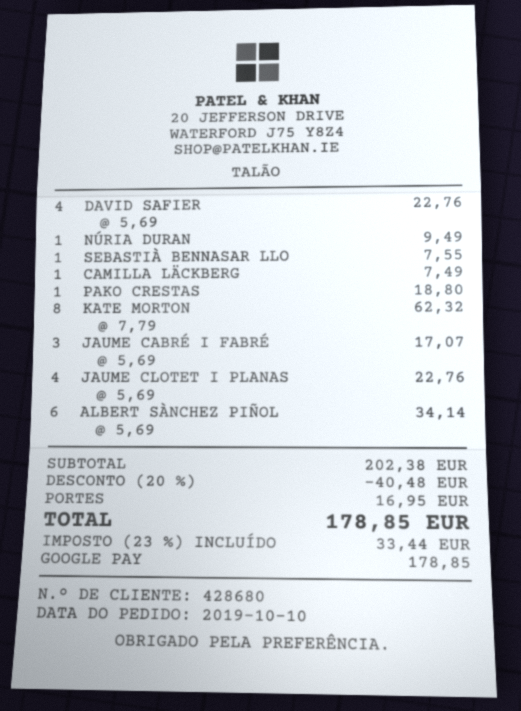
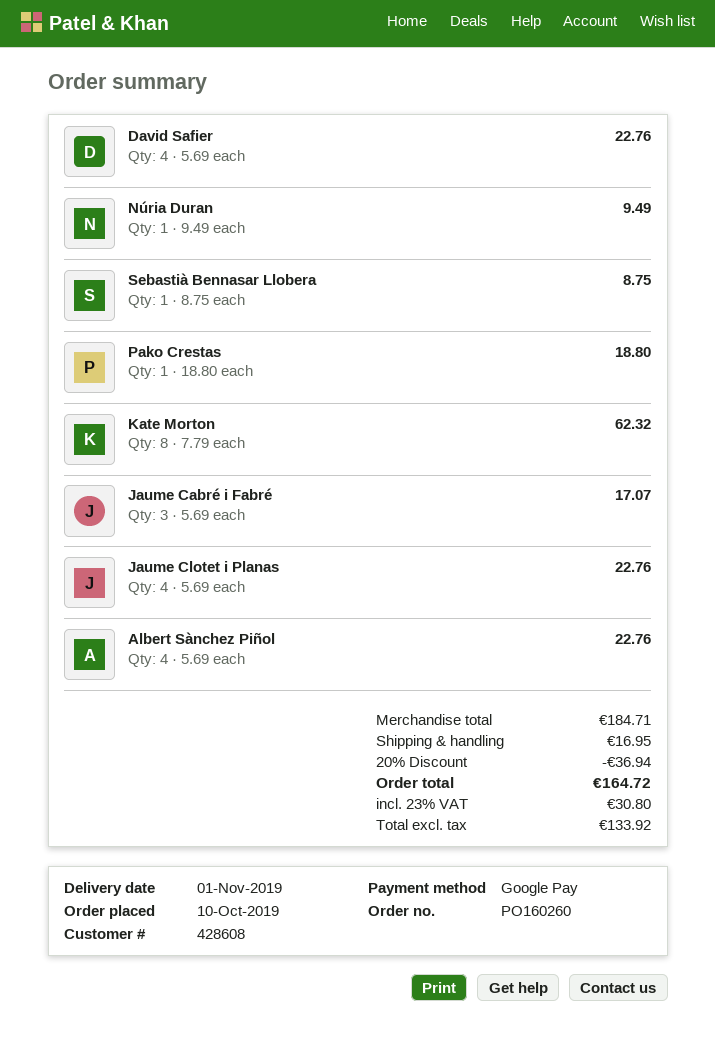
customer number: 428680 -> 428608
SEBASTIÀ BENNASAR LLO: 1 x 7.55 = 7.55 -> 1 x 8.75 = 8.75
CAMILLA LÄCKBERG: 1 x 7.49 = 7.49 -> none
ALBERT SÀNCHEZ PIÑOL: 6 x 5.69 = 34.14 -> 4 x 5.69 = 22.76
subtotal: 202.38 -> 184.71
discount: 20% = 40.48 -> 20% = 36.94
tax: 23% = 33.44 -> 23% = 30.80
total: 178.85 -> 164.72

